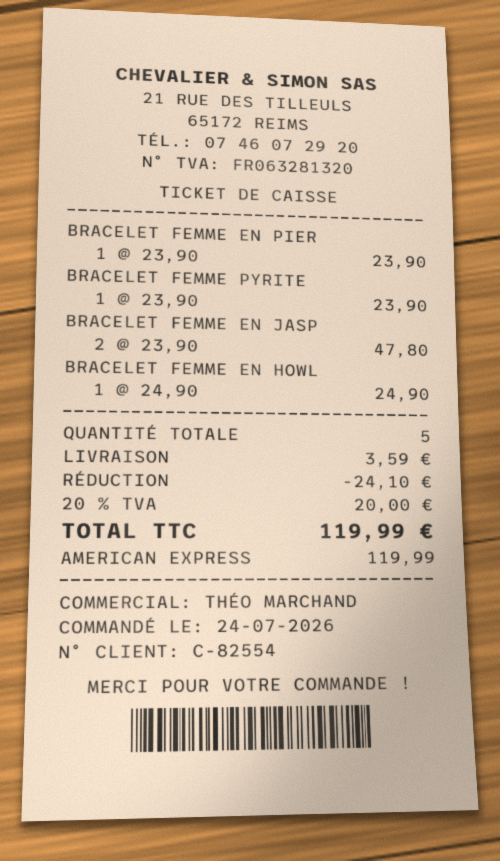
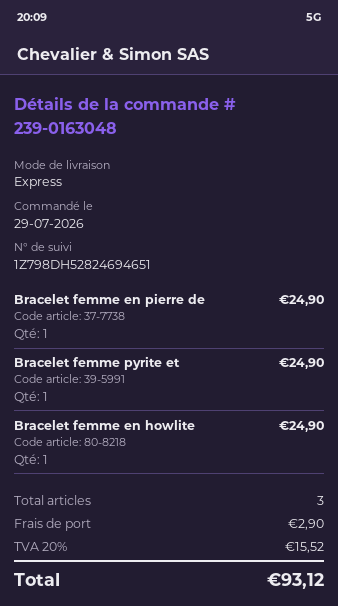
order date: 2026-07-24 -> 2026-07-29
BRACELET FEMME EN PIER: 1 for 23.90 -> 1 for 24.90
BRACELET FEMME PYRITE: 1 for 23.90 -> 1 for 24.90
BRACELET FEMME EN JASP: 2 for 47.80 -> none
total quantity: 5 -> 3
discount: 24.10 -> none
shipping: 3.59 -> 2.90
tax: 20% = 20.00 -> 20% = 15.52
total: 119.99 -> 93.12

